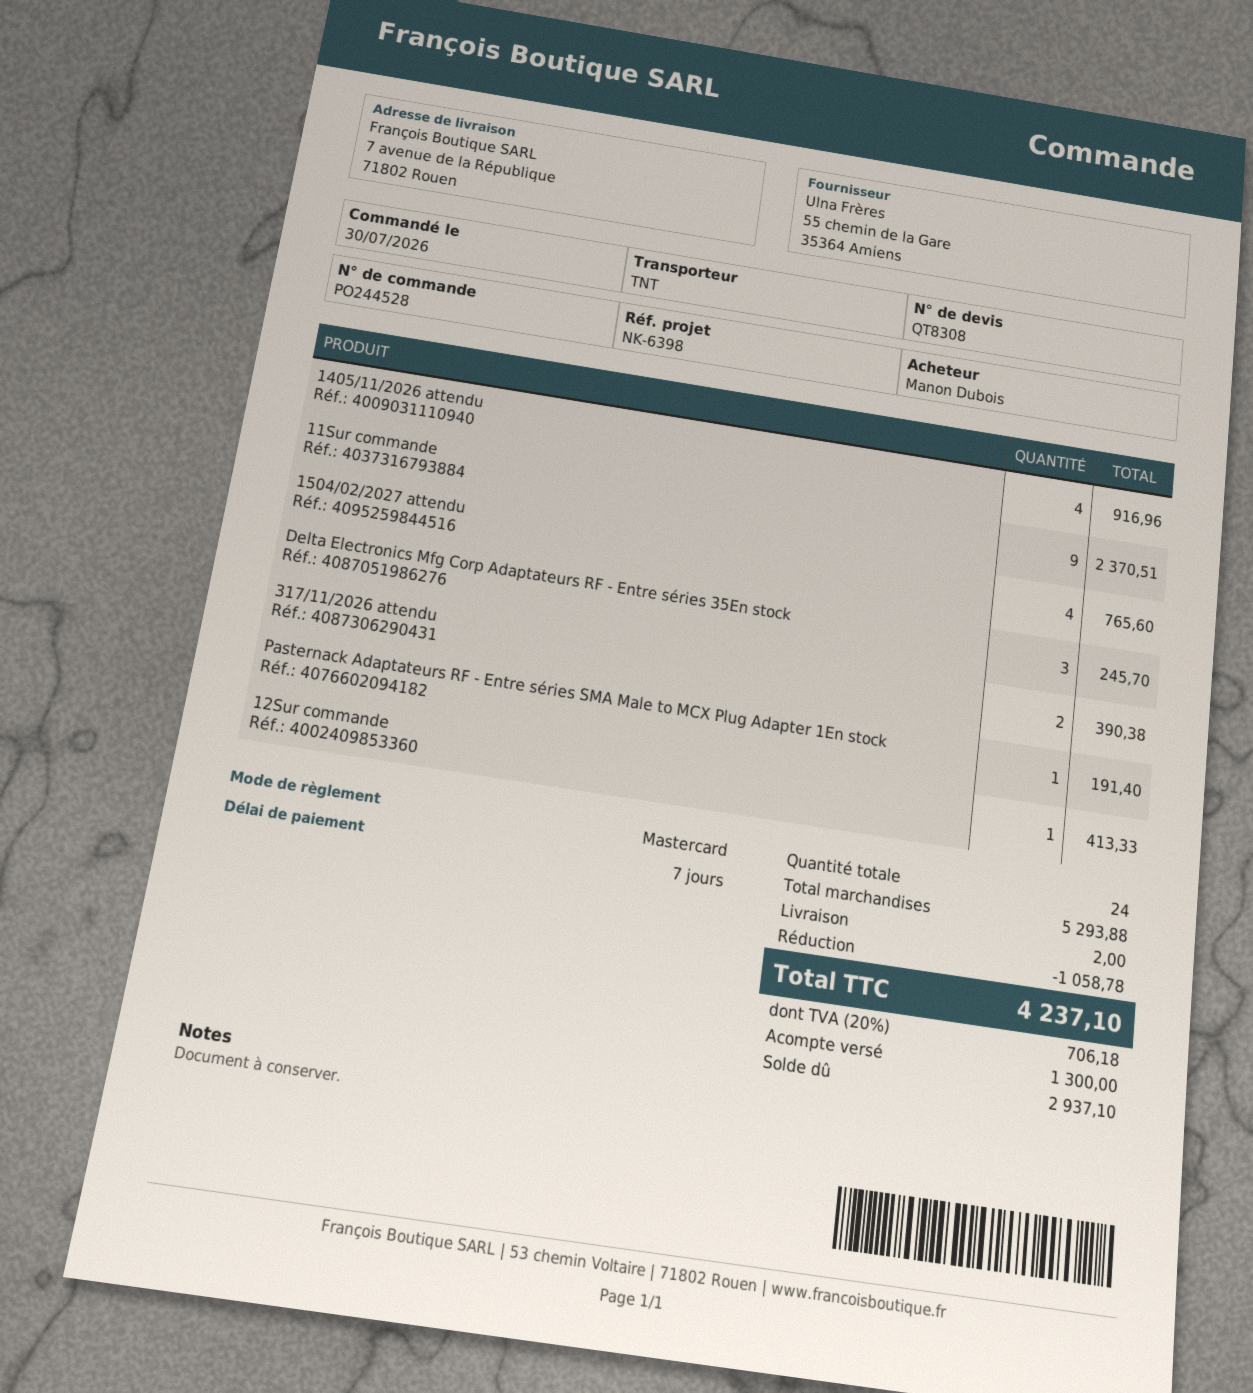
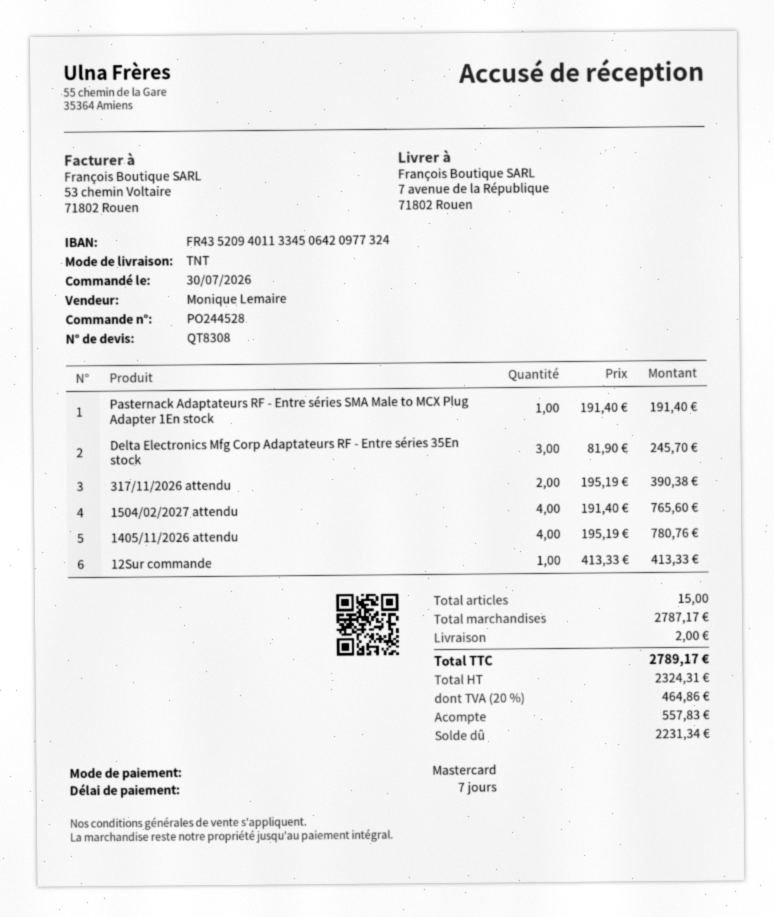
1405/11/2026 attendu: 4 for 916.96 -> 4 for 780.76
11Sur commande: 9 for 2370.51 -> none
total quantity: 24 -> 15
subtotal: 5293.88 -> 2787.17
discount: 1058.78 -> none
tax: 20% = 706.18 -> 20% = 464.86
total: 4237.10 -> 2789.17
deposit: 1300.00 -> 557.83
balance: 2937.10 -> 2231.34

